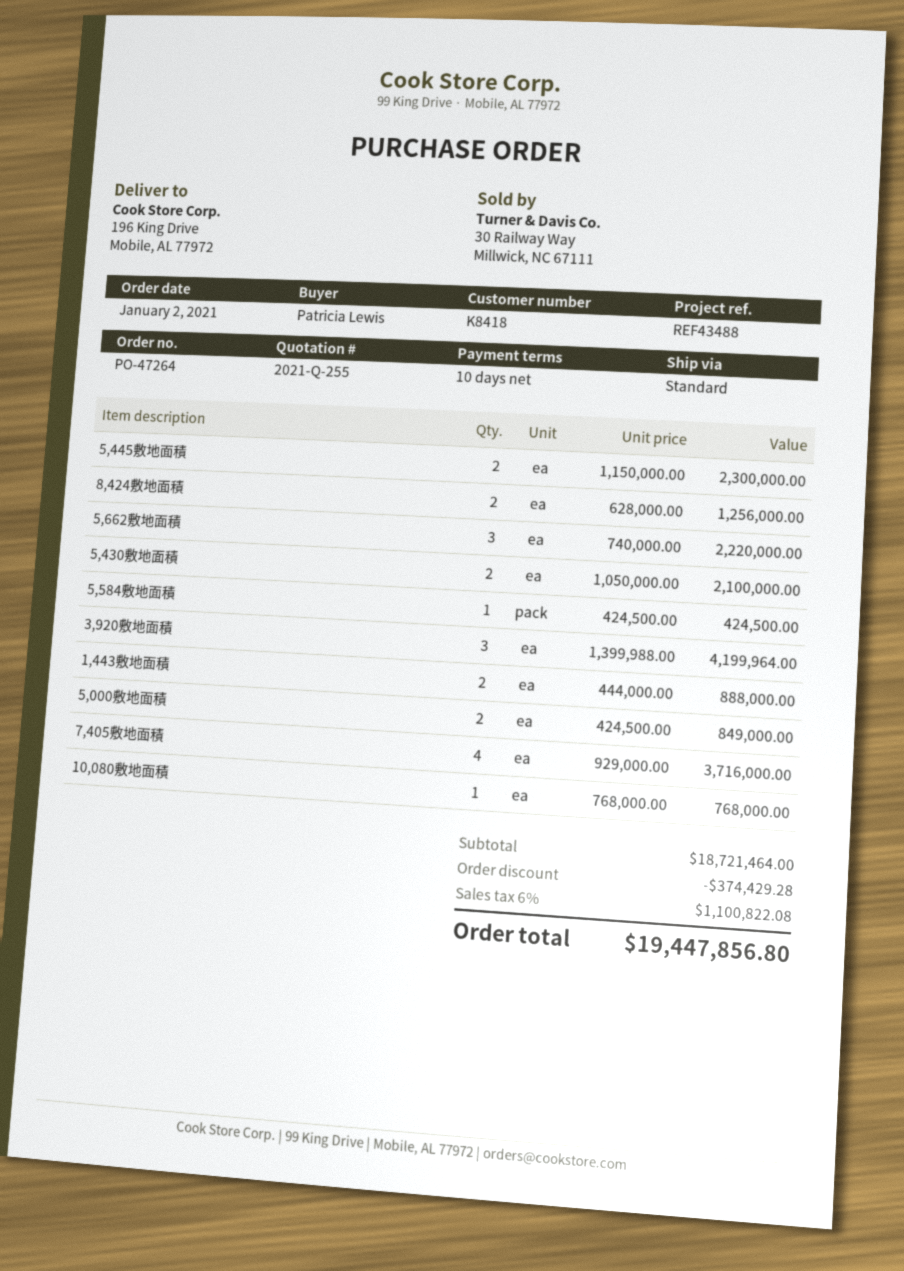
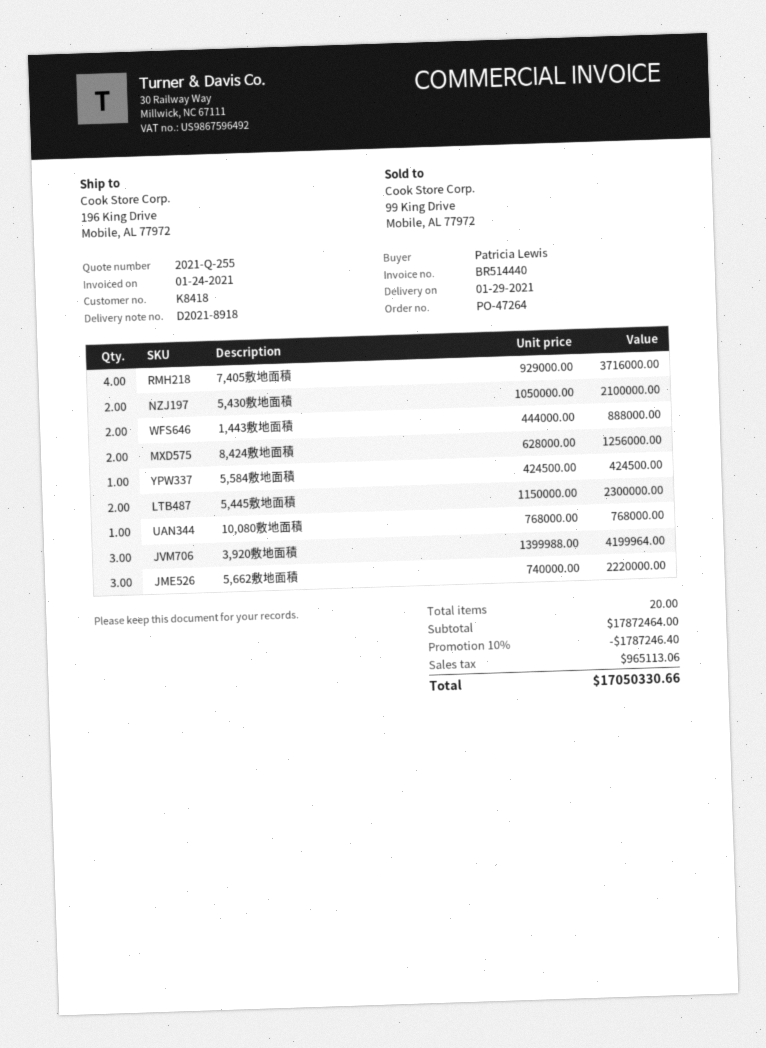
5,000敷地面積: 2 x 424500.00 = 849000.00 -> none
subtotal: 18721464.00 -> 17872464.00
discount: 374429.28 -> 1787246.40
tax: 1100822.08 -> 965113.06
total: 19447856.80 -> 17050330.66

